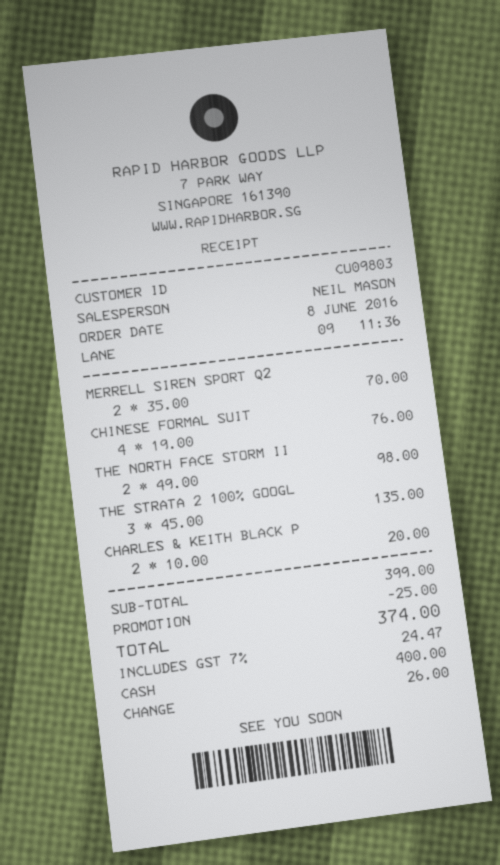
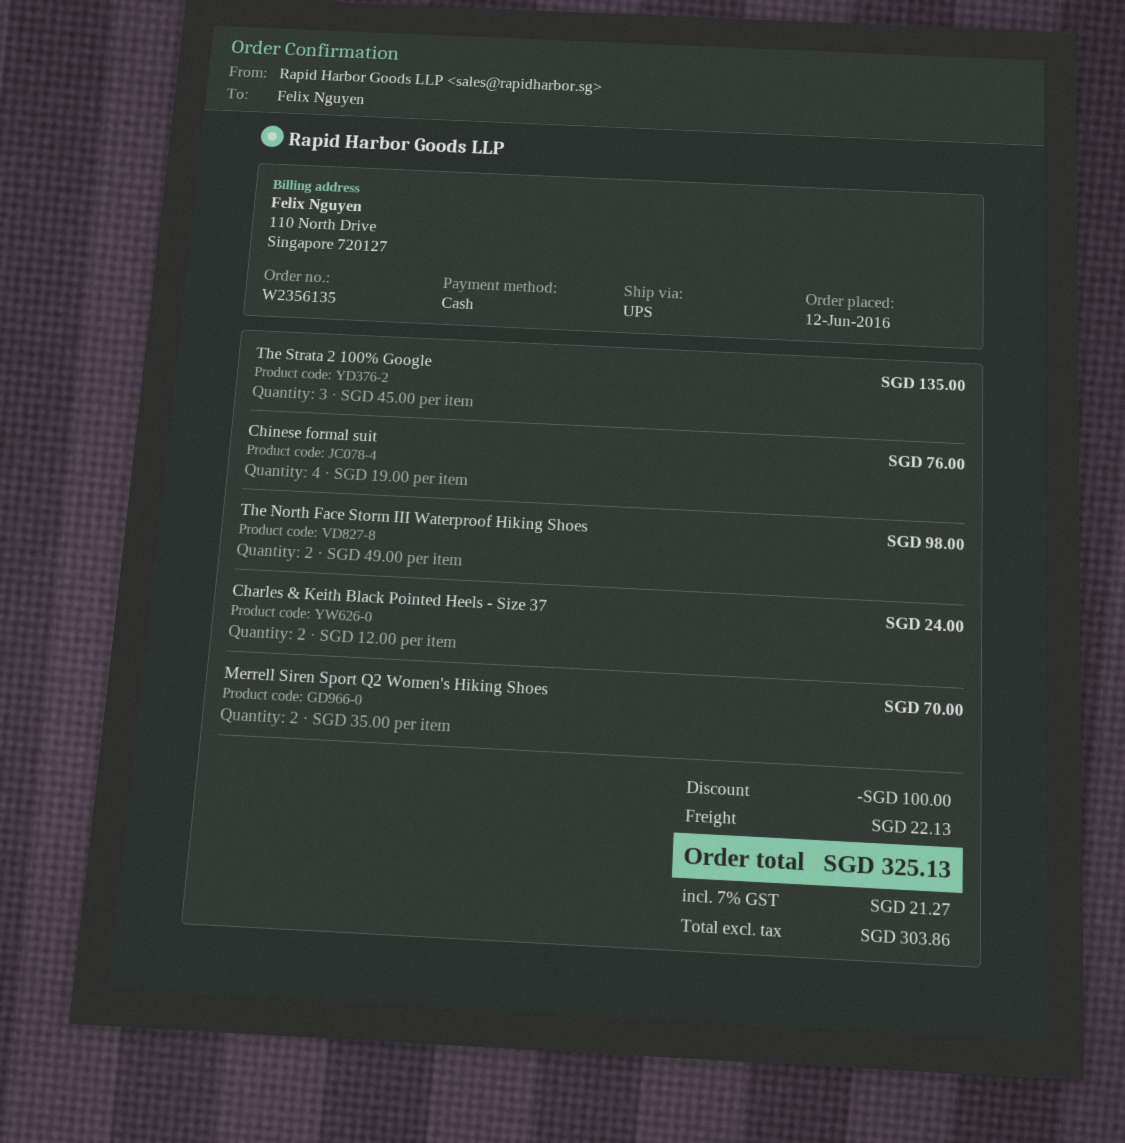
order date: 2016-06-08 -> 2016-06-12
CHARLES & KEITH BLACK P: 2 x 10.00 = 20.00 -> 2 x 12.00 = 24.00
discount: 25.00 -> 100.00
shipping: none -> 22.13
tax: 7% = 24.47 -> 7% = 21.27
total: 374.00 -> 325.13

